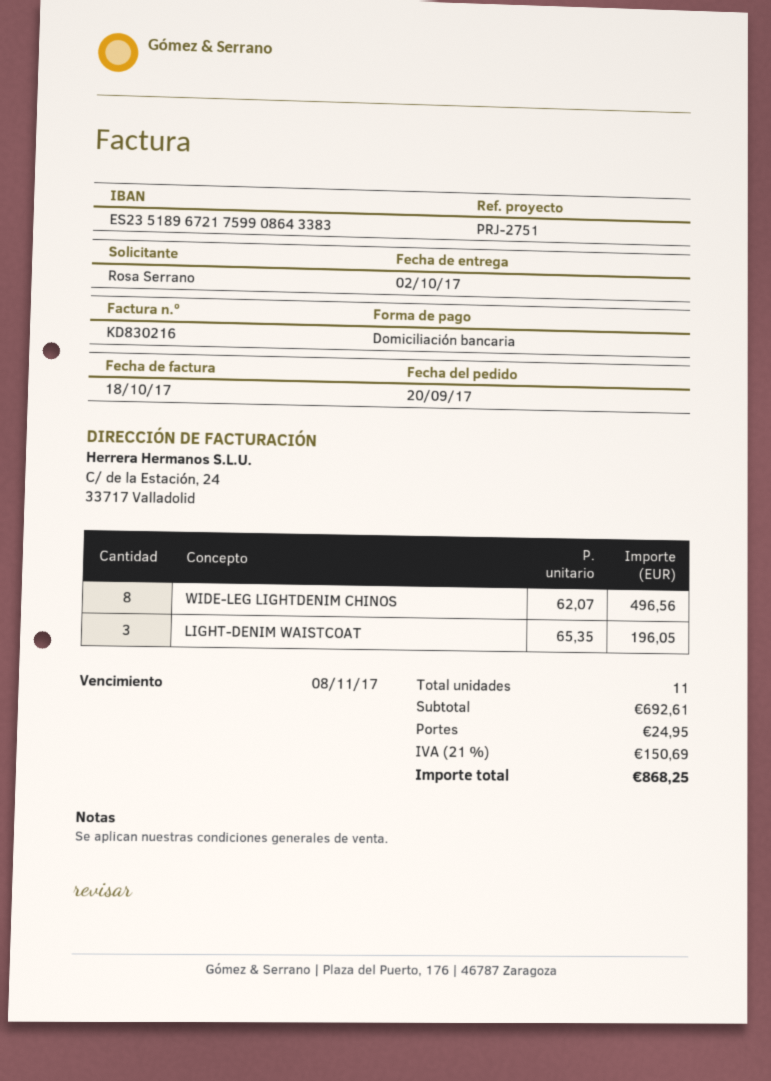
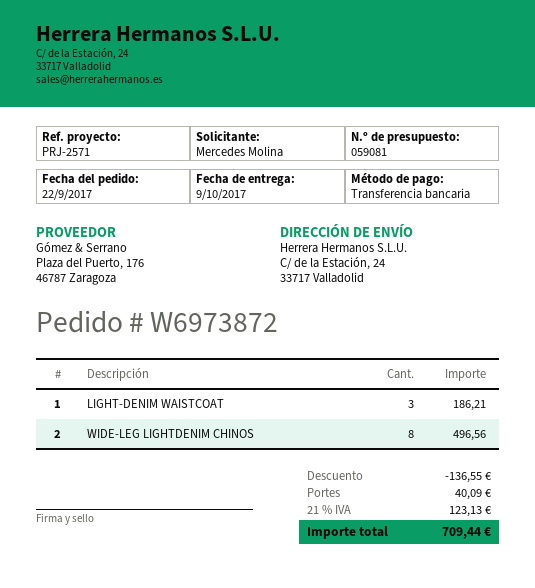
order date: 2017-09-20 -> 2017-09-22
delivery date: 2017-10-02 -> 2017-10-09
reference: PRJ-2751 -> PRJ-2571
ordered by: Rosa Serrano -> Mercedes Molina
payment method: direct debit -> bank transfer
LIGHT-DENIM WAISTCOAT: 3 for 196.05 -> 3 for 186.21
discount: none -> 136.55
shipping: 24.95 -> 40.09
tax: 21% = 150.69 -> 21% = 123.13
total: 868.25 -> 709.44

